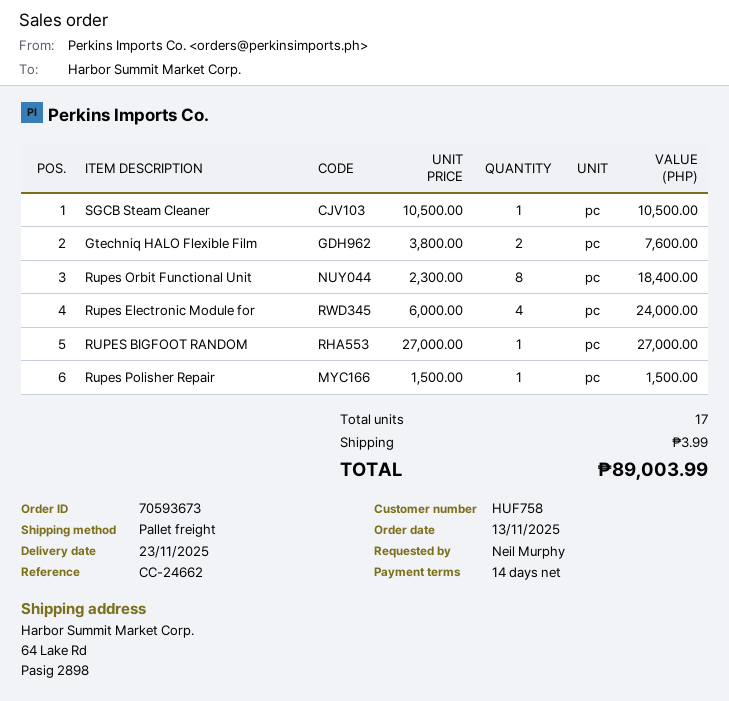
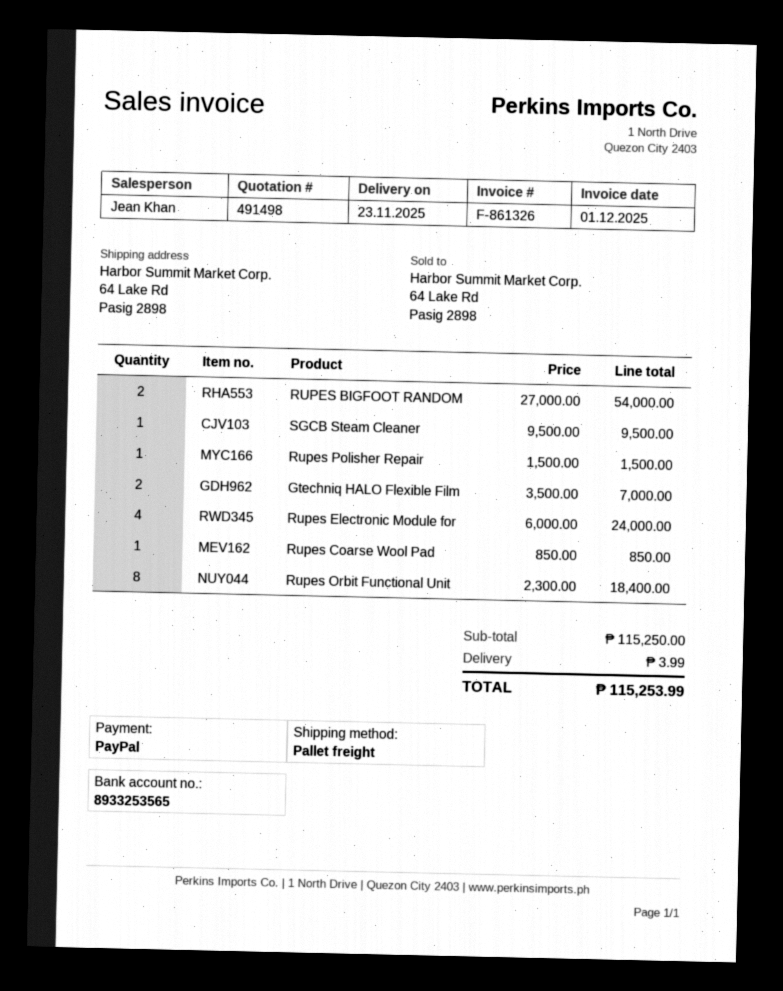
SGCB Steam Cleaner: 1 x 10500.00 = 10500.00 -> 1 x 9500.00 = 9500.00
Gtechniq HALO Flexible Film: 2 x 3800.00 = 7600.00 -> 2 x 3500.00 = 7000.00
RUPES BIGFOOT RANDOM: 1 x 27000.00 = 27000.00 -> 2 x 27000.00 = 54000.00
Rupes Coarse Wool Pad: none -> 1 x 850.00 = 850.00
total: 89003.99 -> 115253.99

